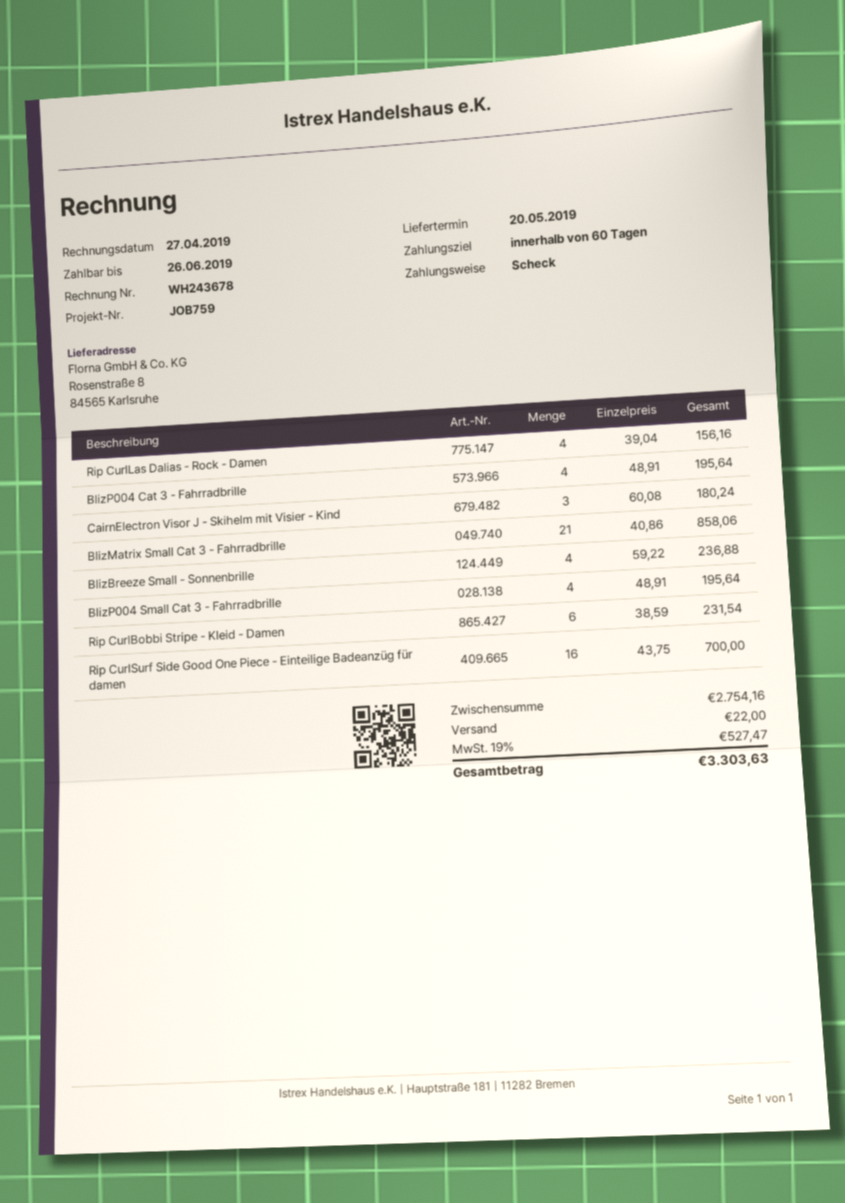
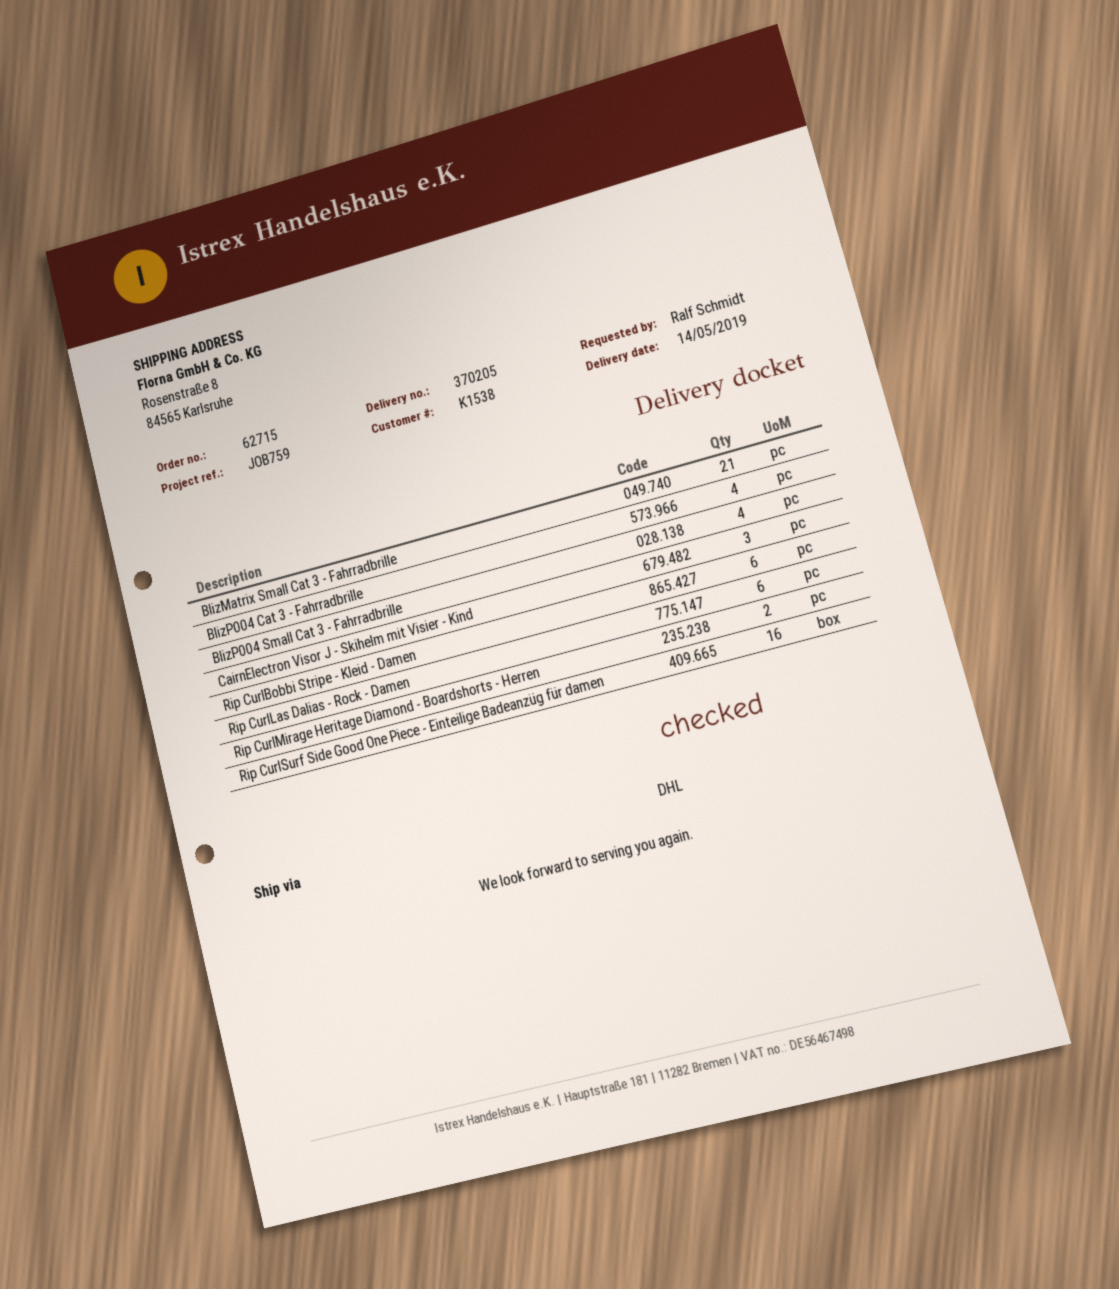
delivery date: 2019-05-20 -> 2019-05-14
Rip CurlLas Dalias - Rock - Damen: 4 -> 6
BlizBreeze Small - Sonnenbrille: 4 -> none
Rip CurlMirage Heritage Diamond - Boardshorts - Herren: none -> 2

